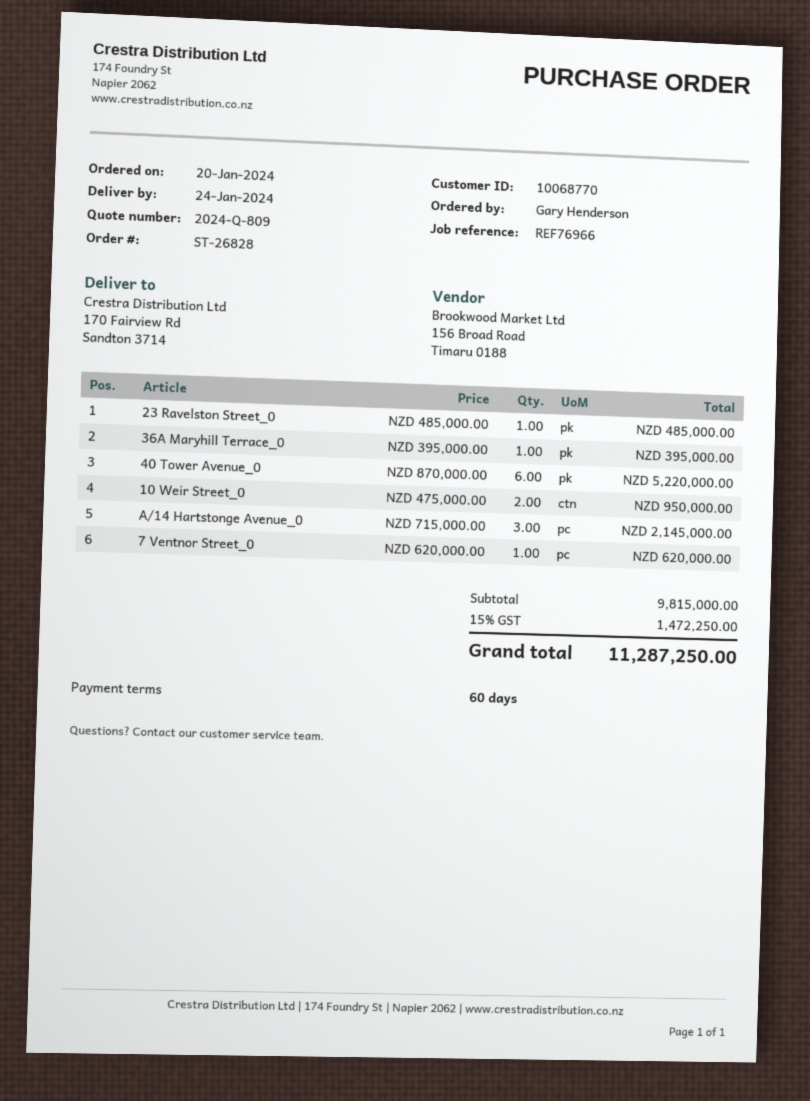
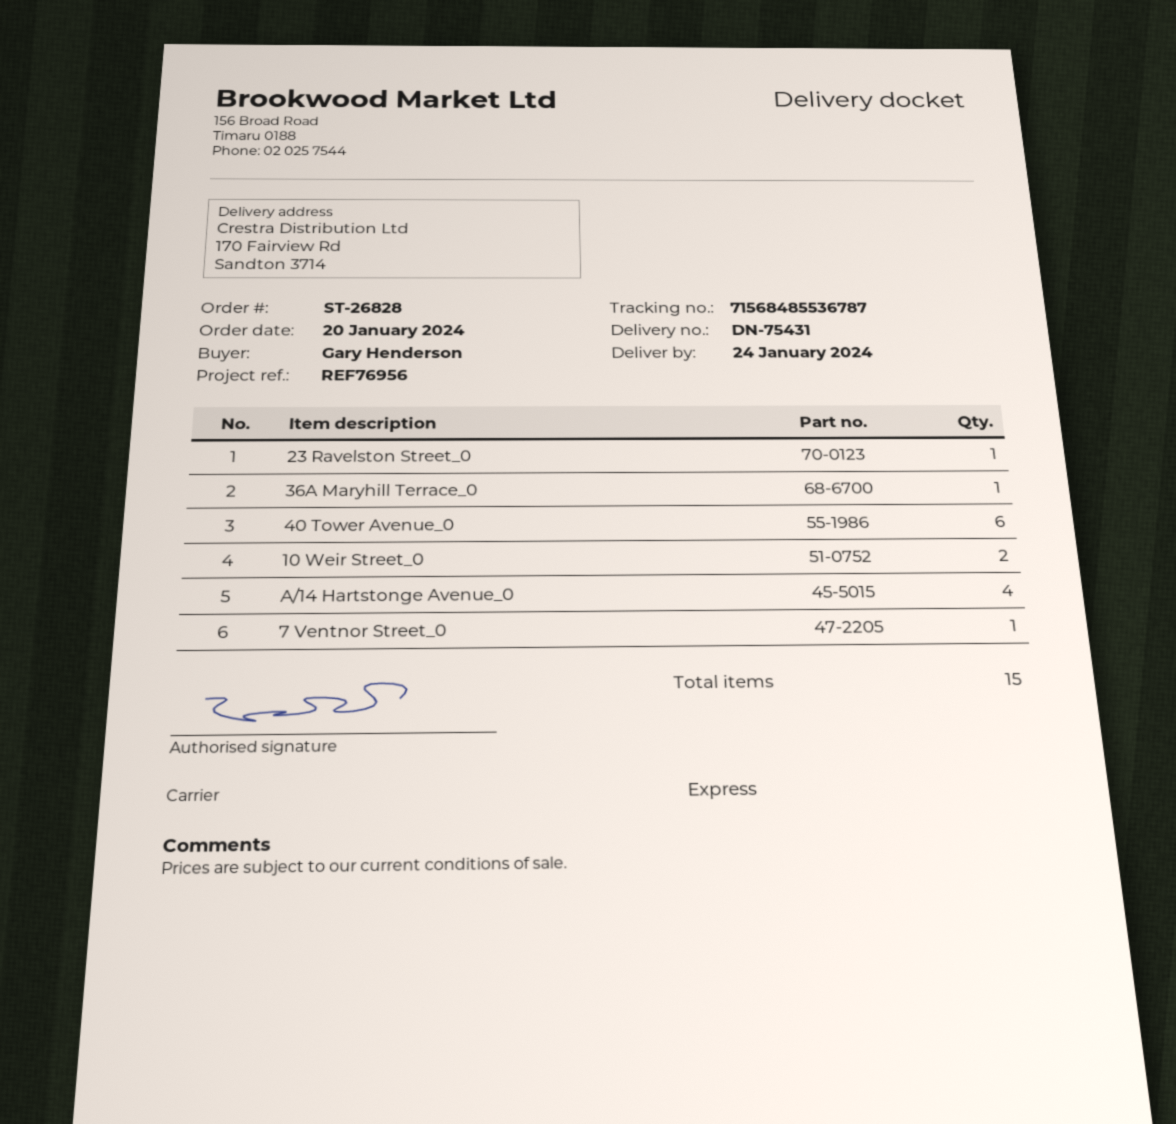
reference: REF76966 -> REF76956
A/14 Hartstonge Avenue_0: 3 -> 4

